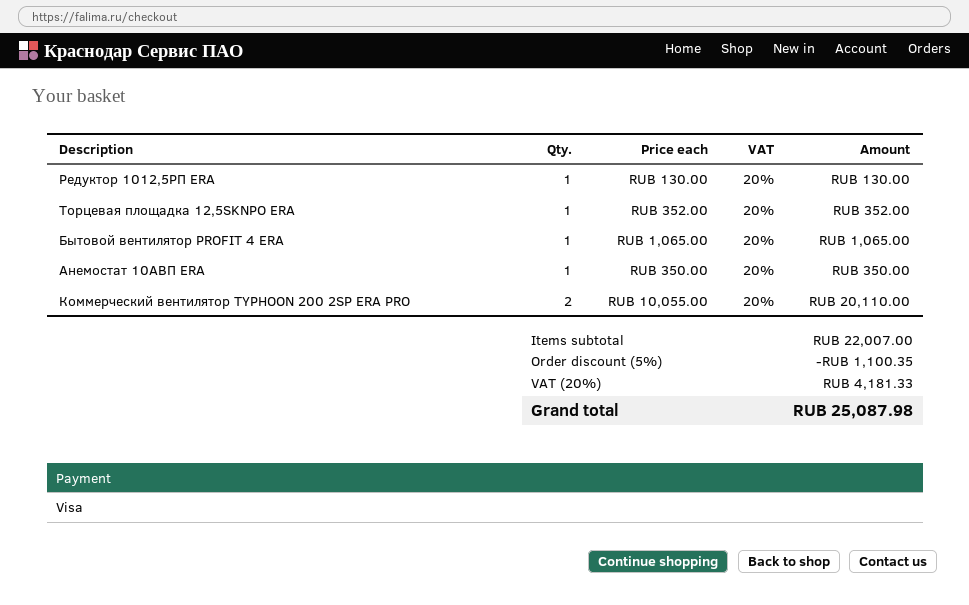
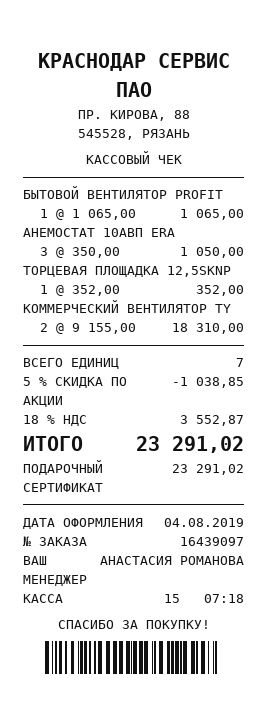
payment method: Visa -> gift card
Редуктор 1012,5РП ERA: 1 x 130.00 = 130.00 -> none
Анемостат 10АВП ERA: 1 x 350.00 = 350.00 -> 3 x 350.00 = 1050.00
Коммерческий вентилятор TYPHOON 200 2SP ERA PRO: 2 x 10055.00 = 20110.00 -> 2 x 9155.00 = 18310.00
discount: 5% = 1100.35 -> 5% = 1038.85
tax: 20% = 4181.33 -> 18% = 3552.87
total: 25087.98 -> 23291.02

